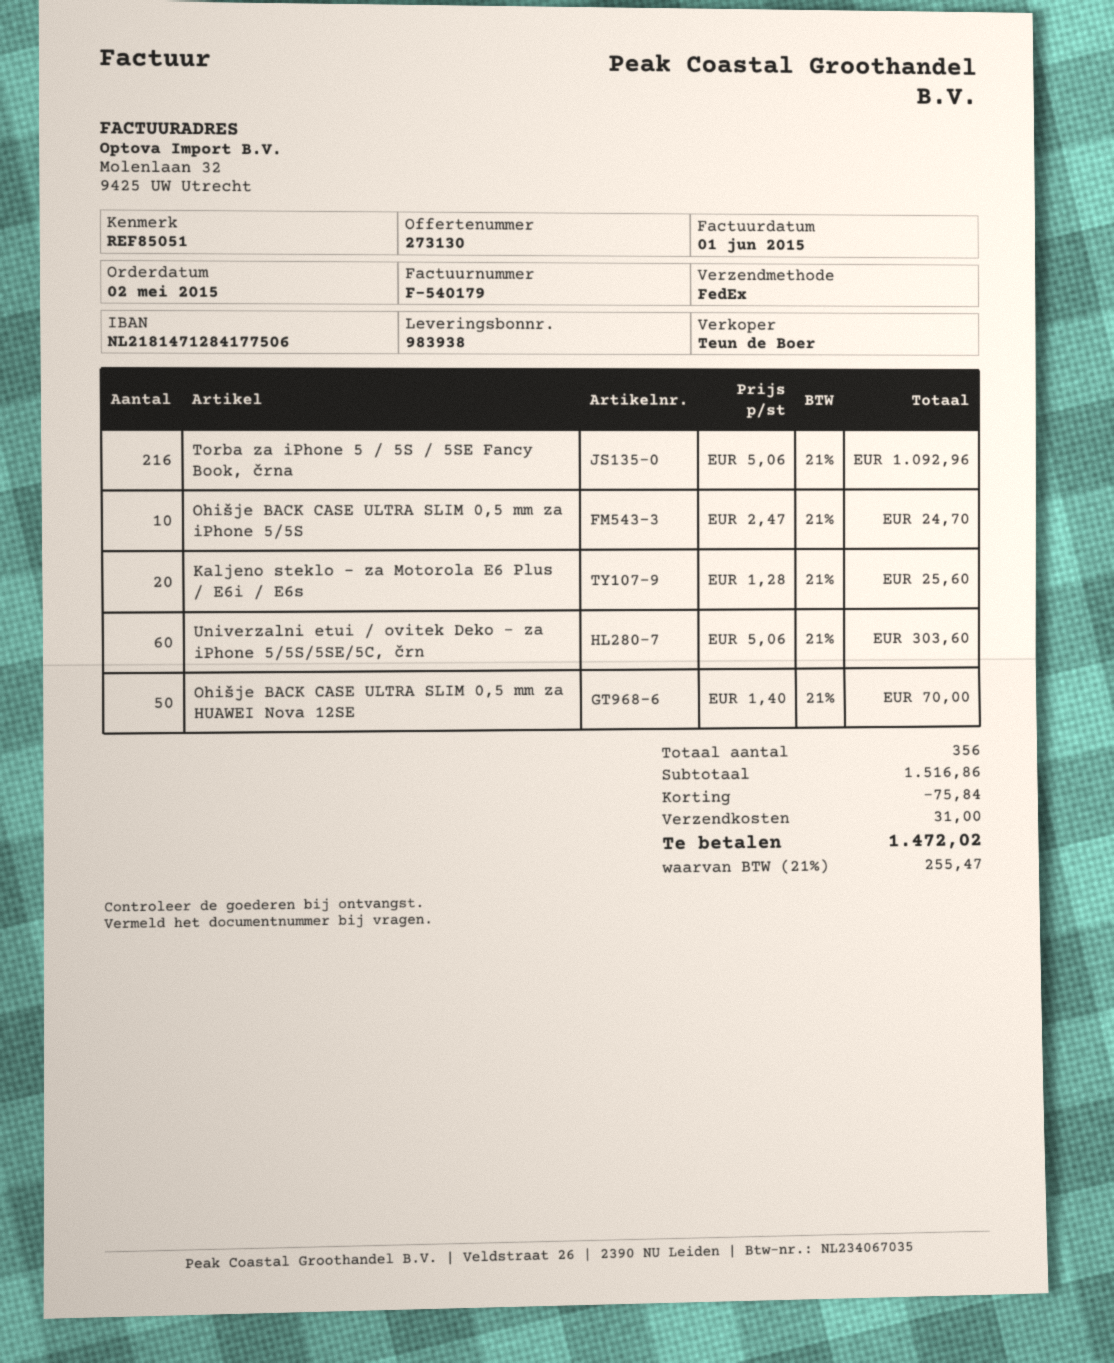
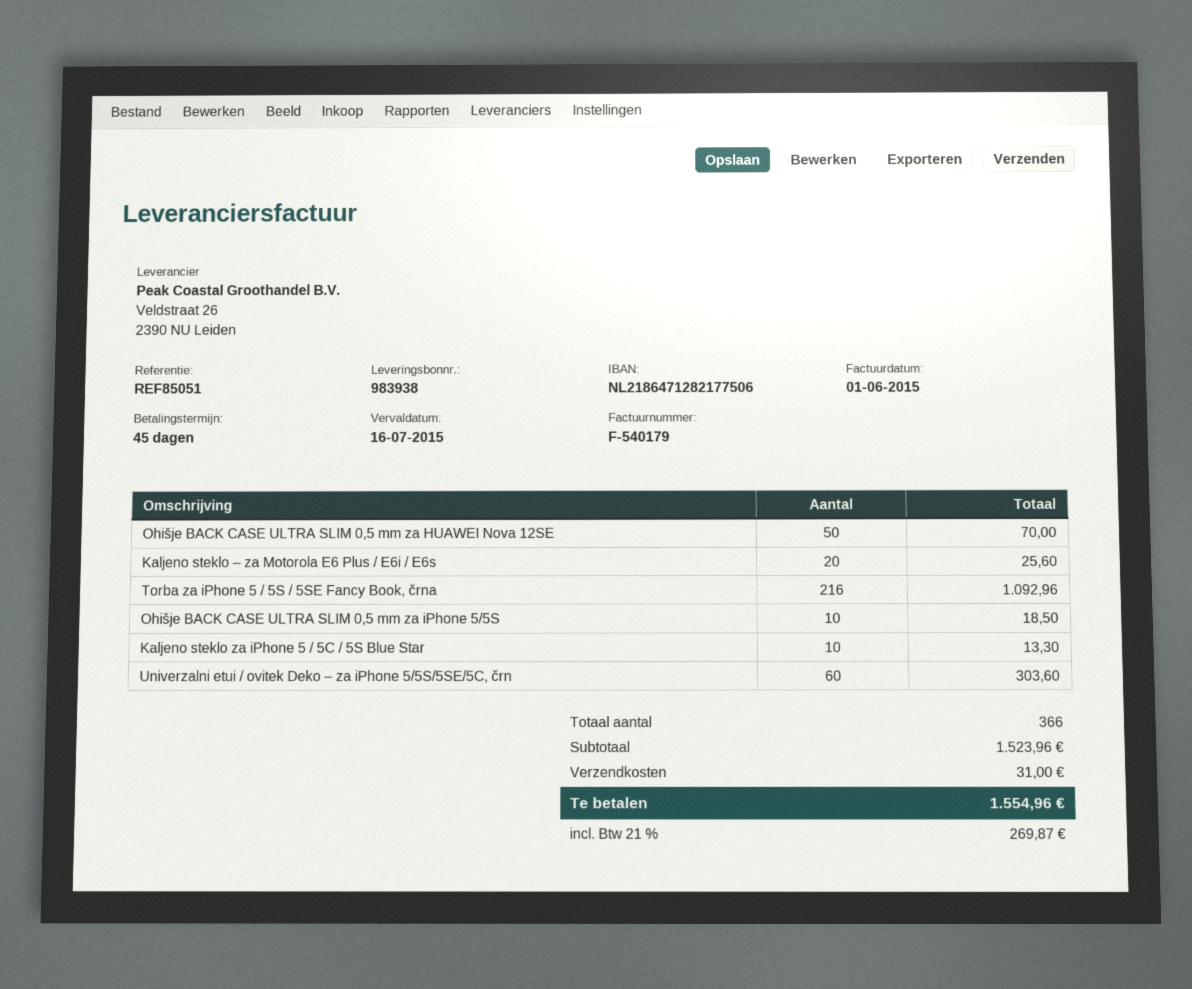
bank account: NL2181471284177506 -> NL2186471282177506
Ohišje BACK CASE ULTRA SLIM 0,5 mm za iPhone 5/5S: 10 for 24.70 -> 10 for 18.50
Kaljeno steklo za iPhone 5 / 5C / 5S Blue Star: none -> 10 for 13.30
total quantity: 356 -> 366
subtotal: 1516.86 -> 1523.96
discount: 75.84 -> none
tax: 21% = 255.47 -> 21% = 269.87
total: 1472.02 -> 1554.96

